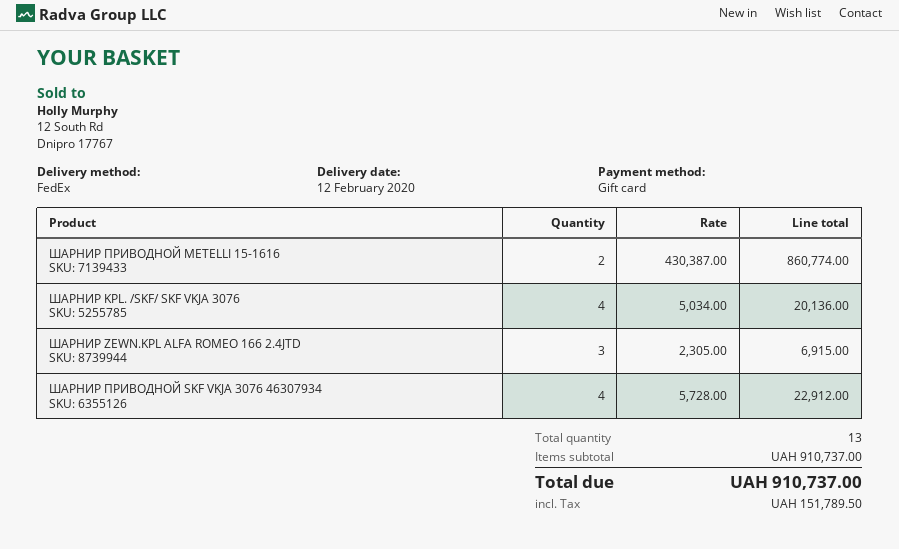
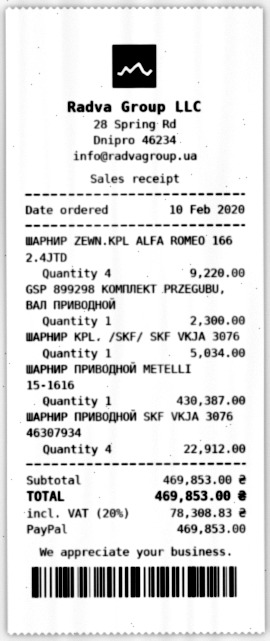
payment method: gift card -> PayPal
ШАРНИР ПРИВОДНОЙ METELLI 15-1616: 2 for 860774.00 -> 1 for 430387.00
ШАРНИР KPL. /SKF/ SKF VKJA 3076: 4 for 20136.00 -> 1 for 5034.00
ШАРНИР ZEWN.KPL ALFA ROMEO 166 2.4JTD: 3 for 6915.00 -> 4 for 9220.00
GSP 899298 КОМПЛЕКТ PRZEGUBU, ВАЛ ПРИВОДНОЙ: none -> 1 for 2300.00
subtotal: 910737.00 -> 469853.00
tax: 151789.50 -> 78308.83
total: 910737.00 -> 469853.00

